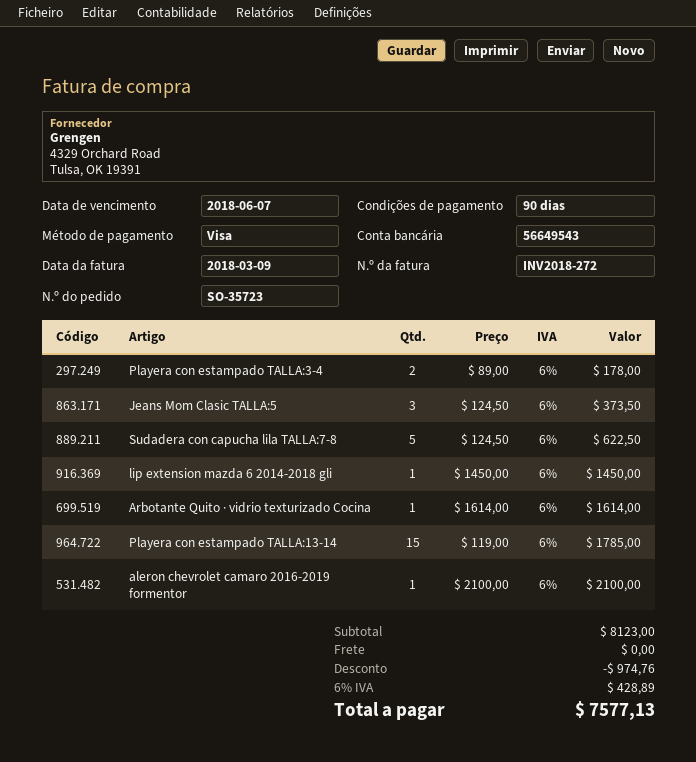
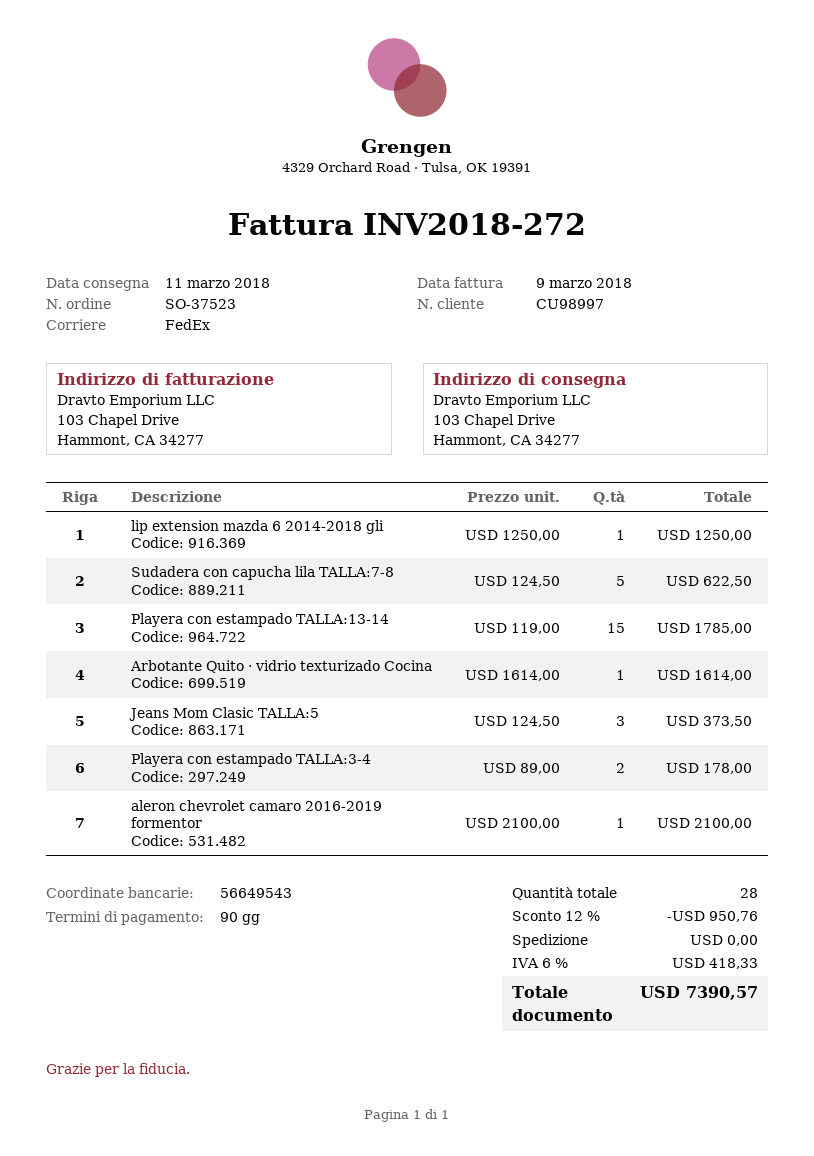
order number: SO-35723 -> SO-37523
lip extension mazda 6 2014-2018 gli: 1 x 1450.00 = 1450.00 -> 1 x 1250.00 = 1250.00
discount: 974.76 -> 950.76
tax: 6% = 428.89 -> 6% = 418.33
total: 7577.13 -> 7390.57

